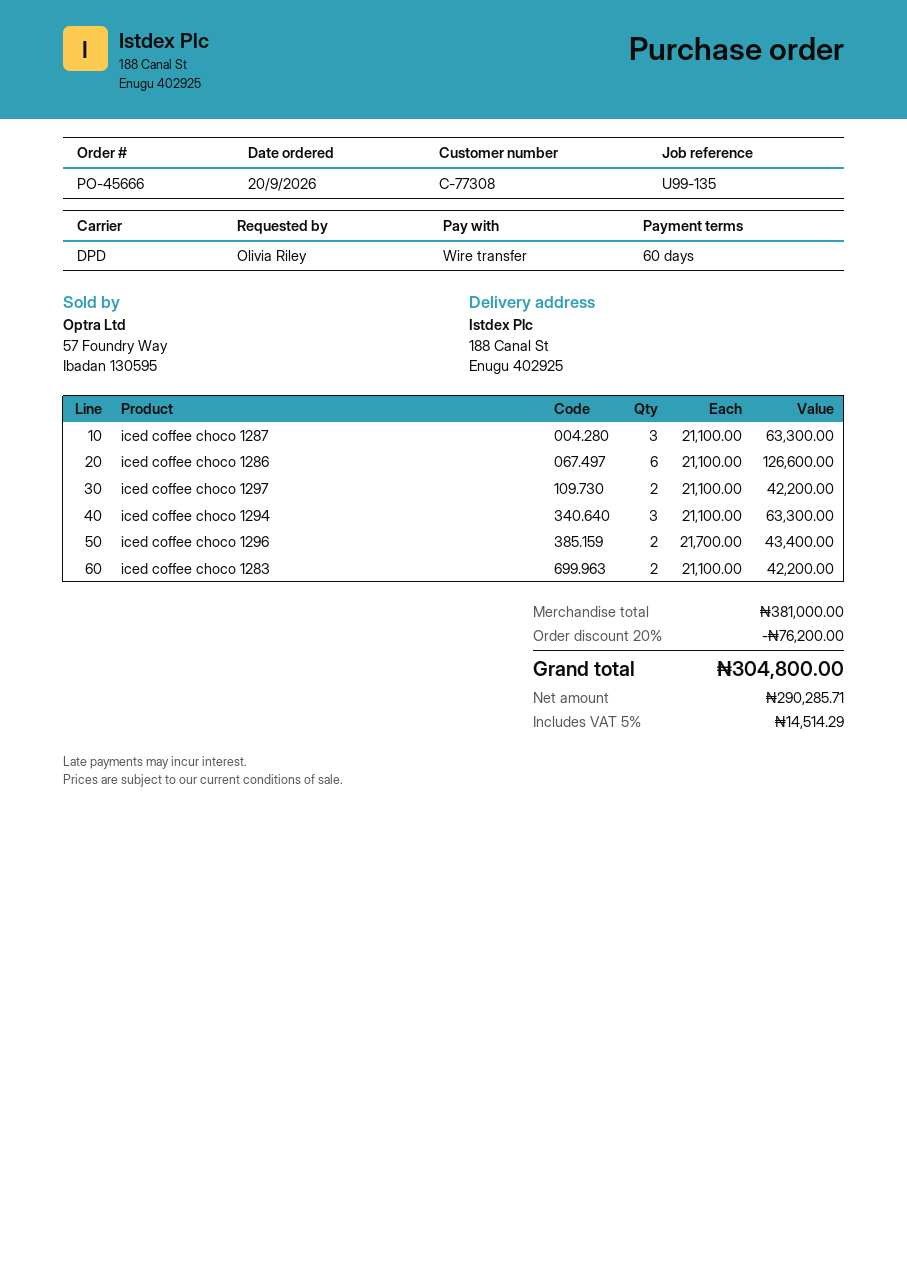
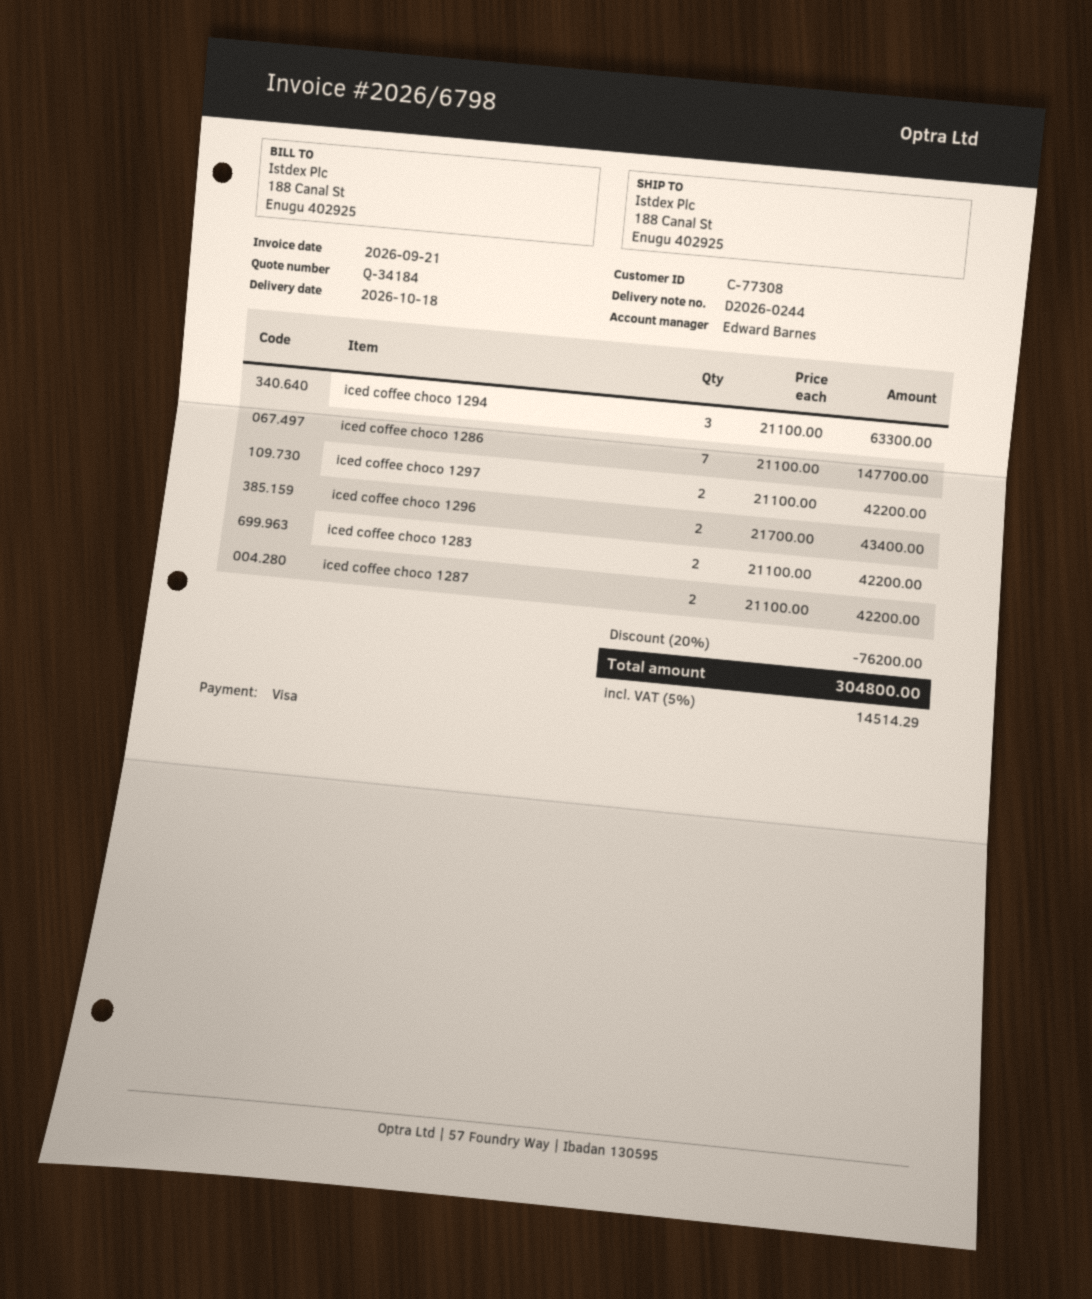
payment method: bank transfer -> Visa
iced coffee choco 1287: 3 x 21100.00 = 63300.00 -> 2 x 21100.00 = 42200.00
iced coffee choco 1286: 6 x 21100.00 = 126600.00 -> 7 x 21100.00 = 147700.00

